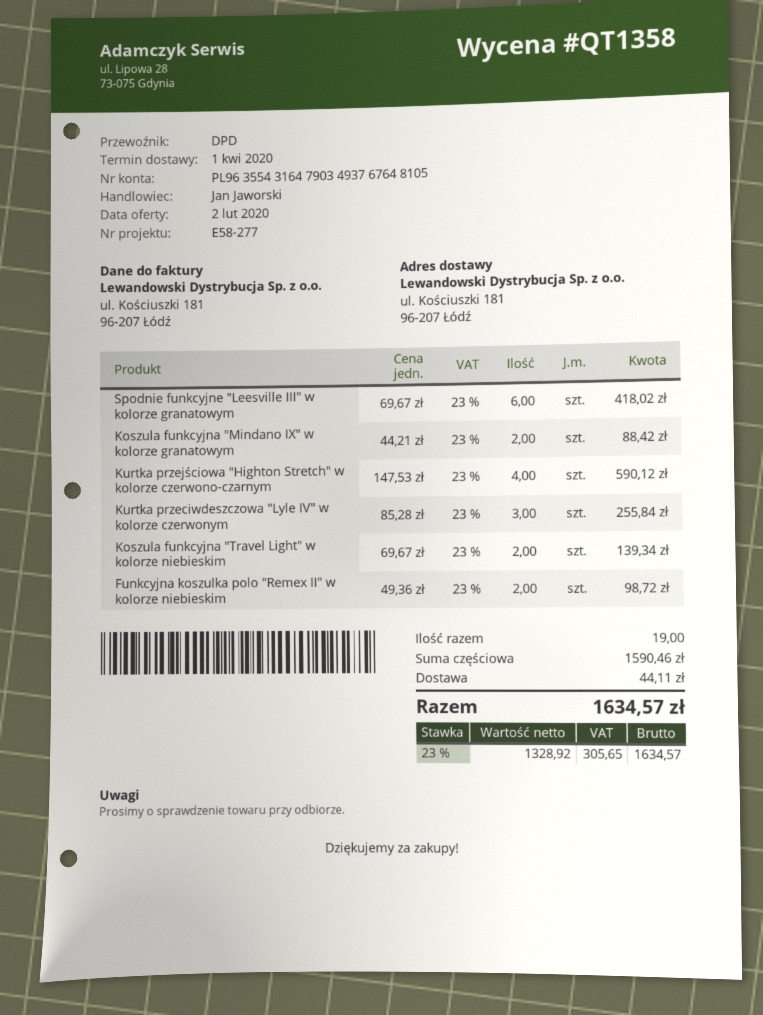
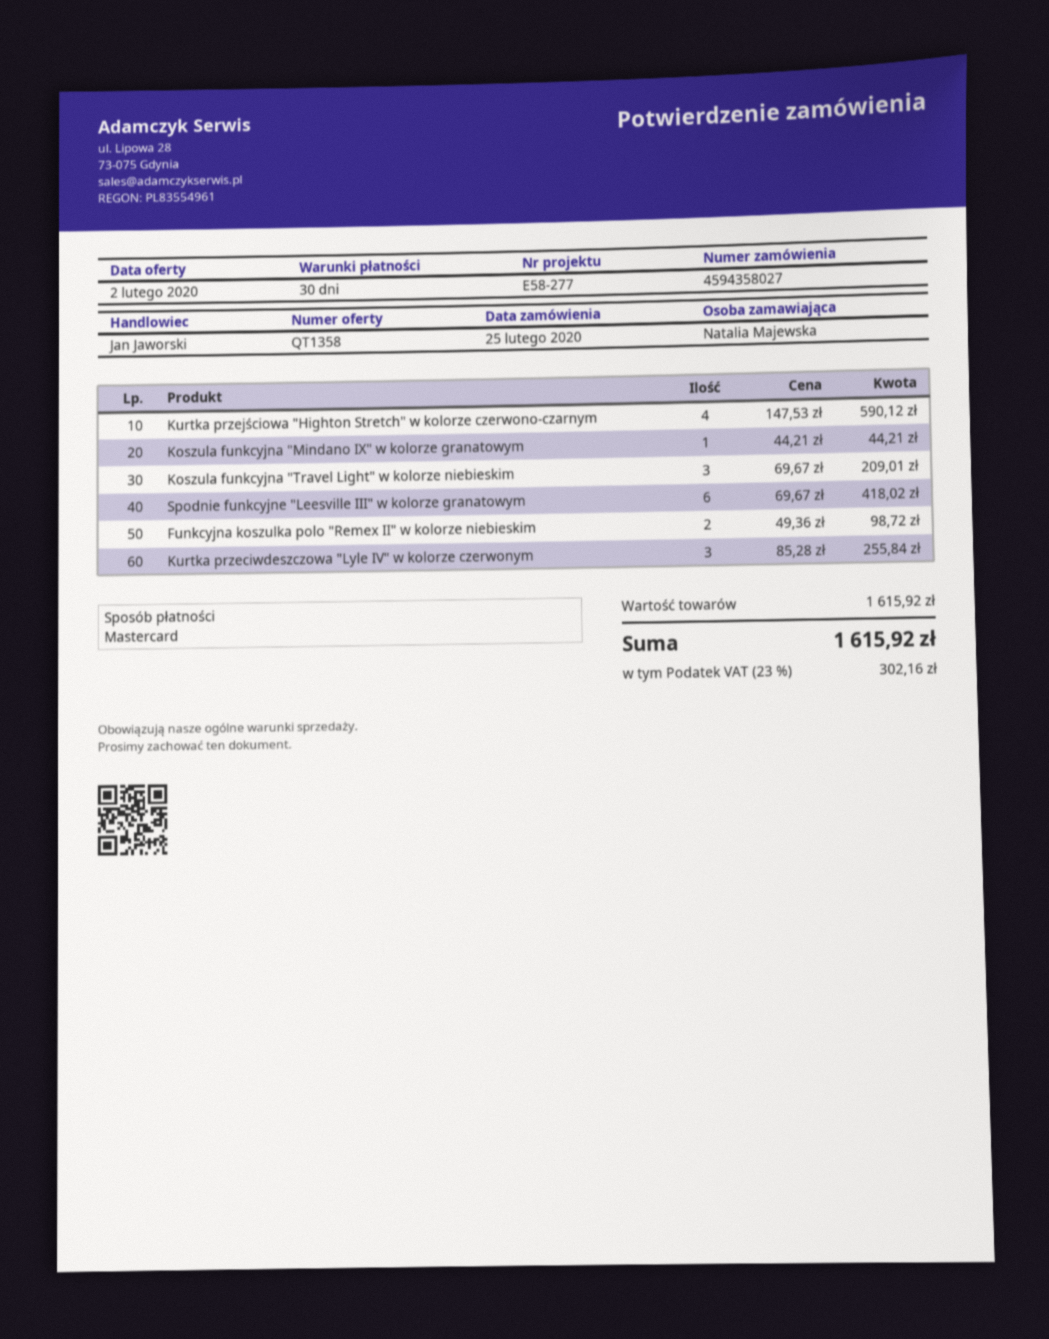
Koszula funkcyjna "Mindano IX" w kolorze granatowym: 2 x 44.21 = 88.42 -> 1 x 44.21 = 44.21
Koszula funkcyjna "Travel Light" w kolorze niebieskim: 2 x 69.67 = 139.34 -> 3 x 69.67 = 209.01
subtotal: 1590.46 -> 1615.92
shipping: 44.11 -> none
tax: 23% = 305.65 -> 23% = 302.16
total: 1634.57 -> 1615.92

